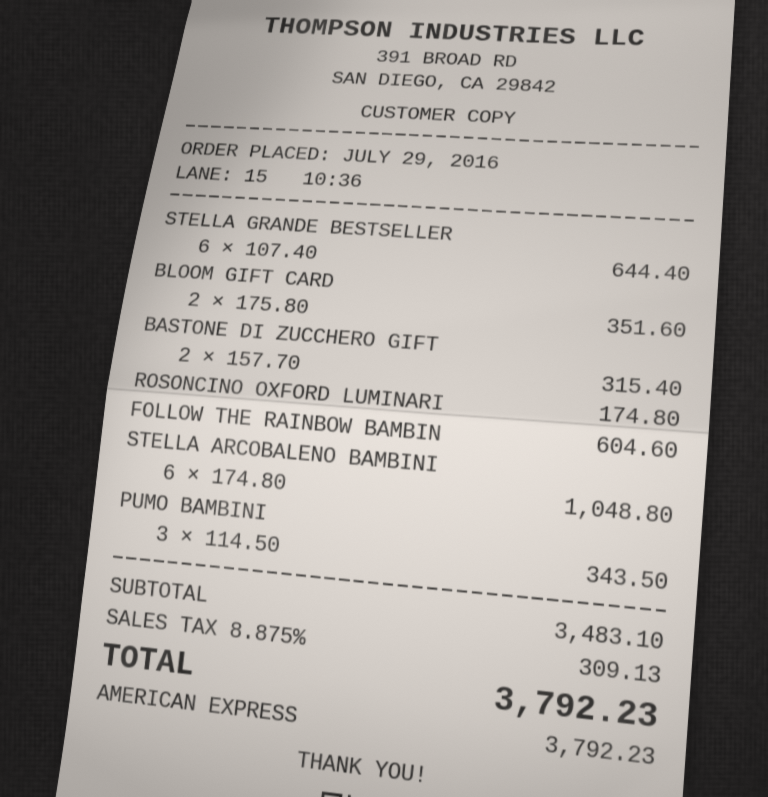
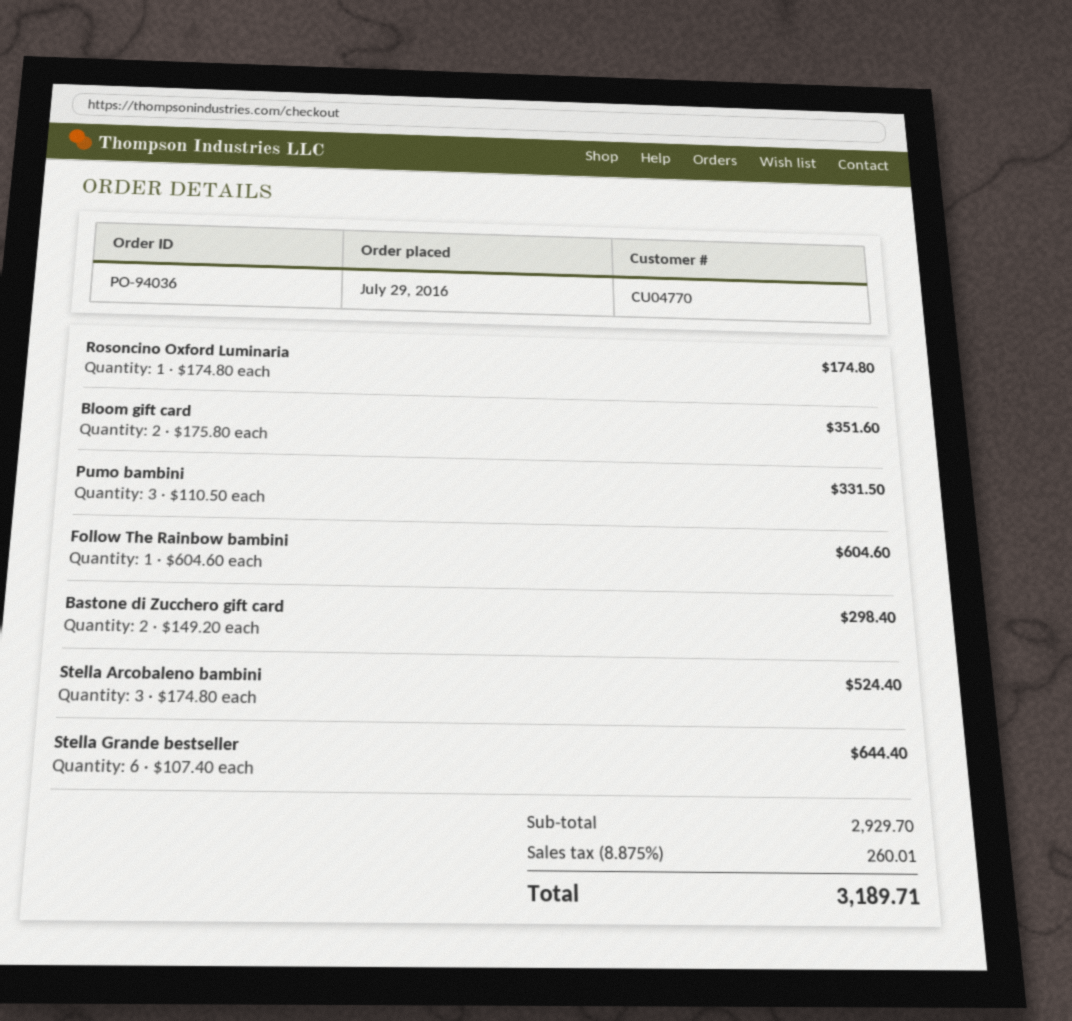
BASTONE DI ZUCCHERO GIFT: 2 x 157.70 = 315.40 -> 2 x 149.20 = 298.40
STELLA ARCOBALENO BAMBINI: 6 x 174.80 = 1048.80 -> 3 x 174.80 = 524.40
PUMO BAMBINI: 3 x 114.50 = 343.50 -> 3 x 110.50 = 331.50
subtotal: 3483.10 -> 2929.70
tax: 8.875% = 309.13 -> 8.875% = 260.01
total: 3792.23 -> 3189.71

